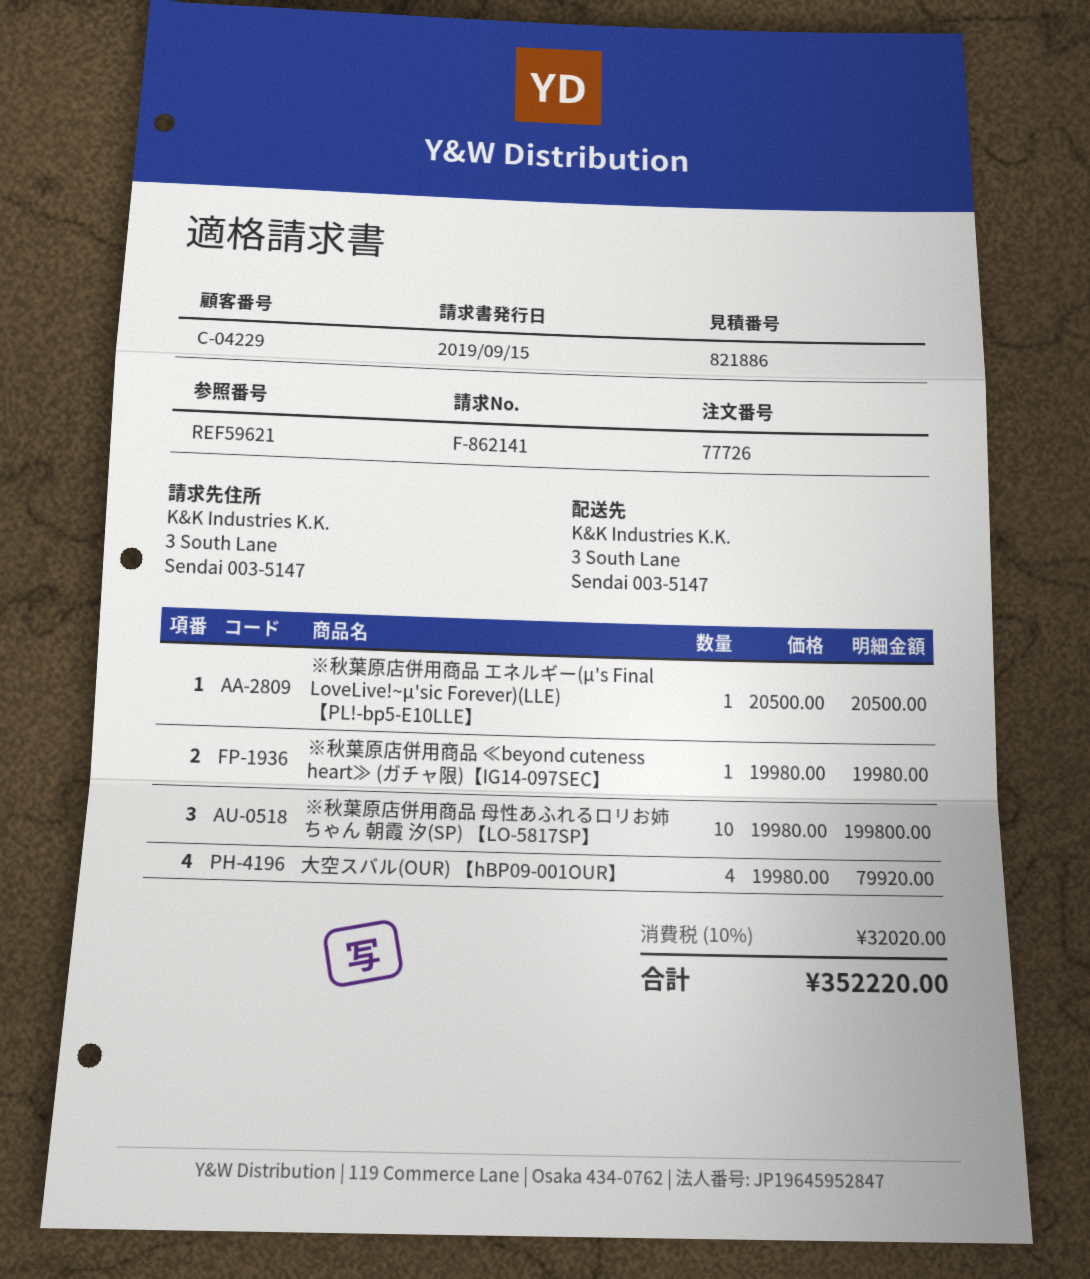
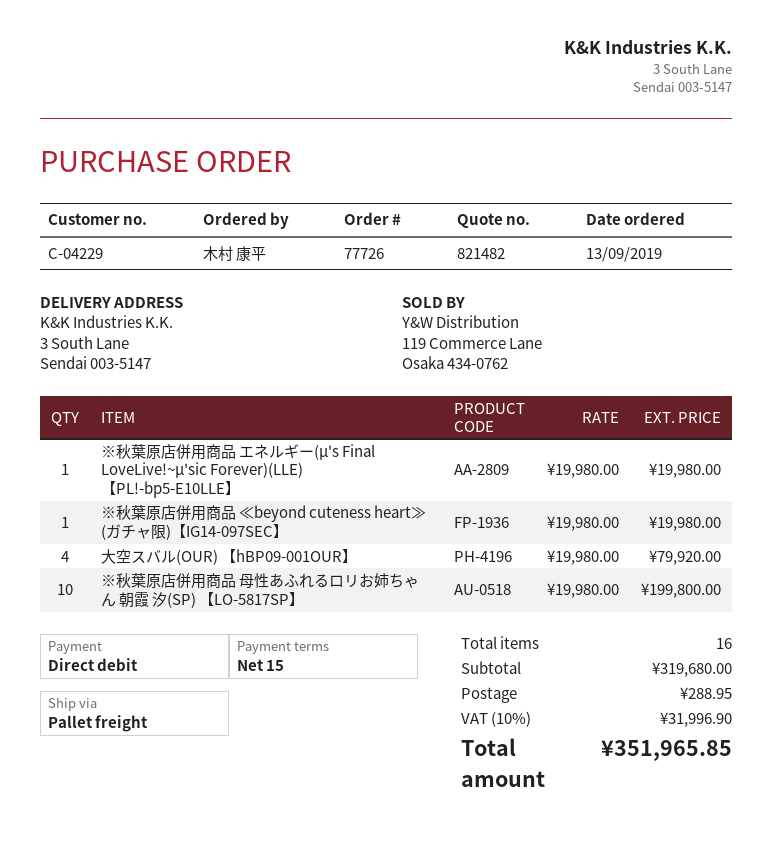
quote number: 821886 -> 821482
※秋葉原店併用商品 エネルギー(μ's Final LoveLive!~μ'sic Forever)(LLE) 【PL!-bp5-E10LLE】: 1 x 20500.00 = 20500.00 -> 1 x 19980.00 = 19980.00
shipping: none -> 288.95
tax: 10% = 32020.00 -> 10% = 31996.90
total: 352220.00 -> 351965.85

